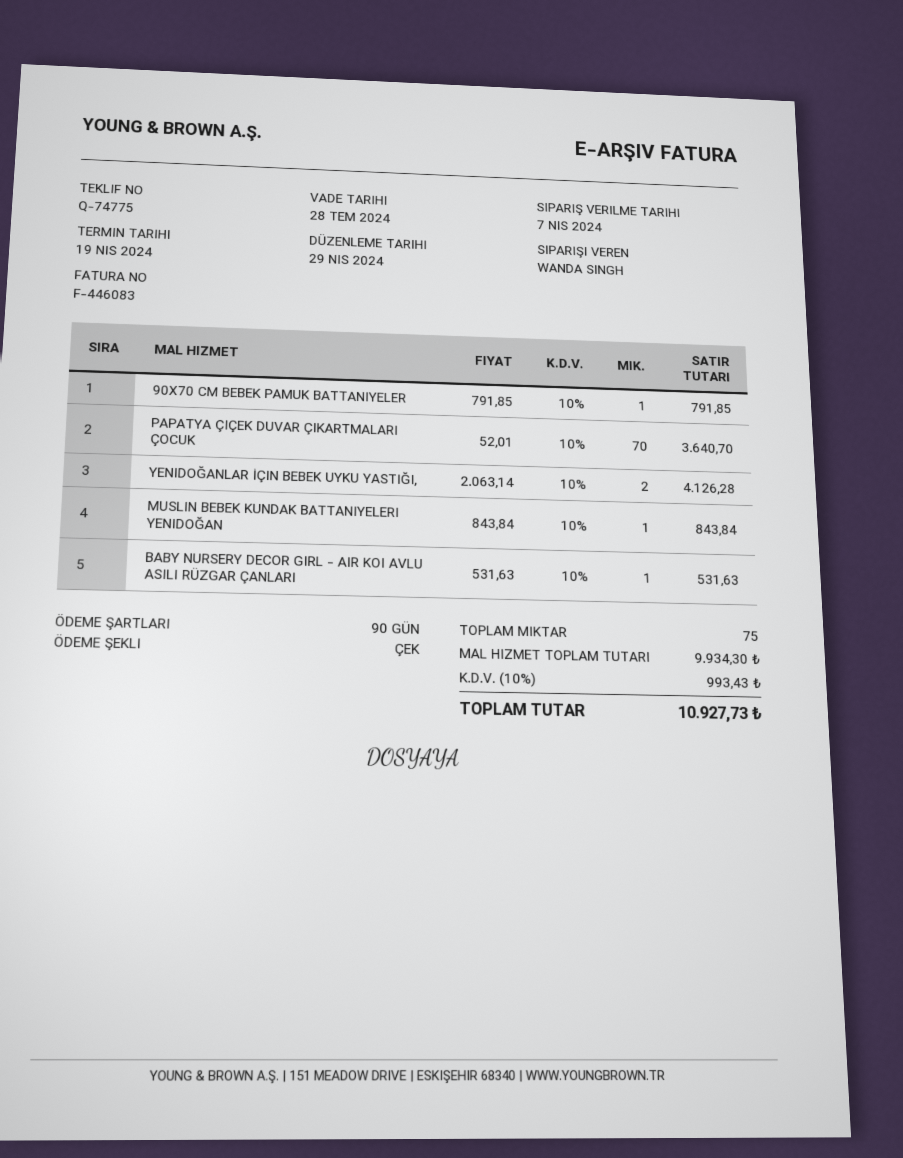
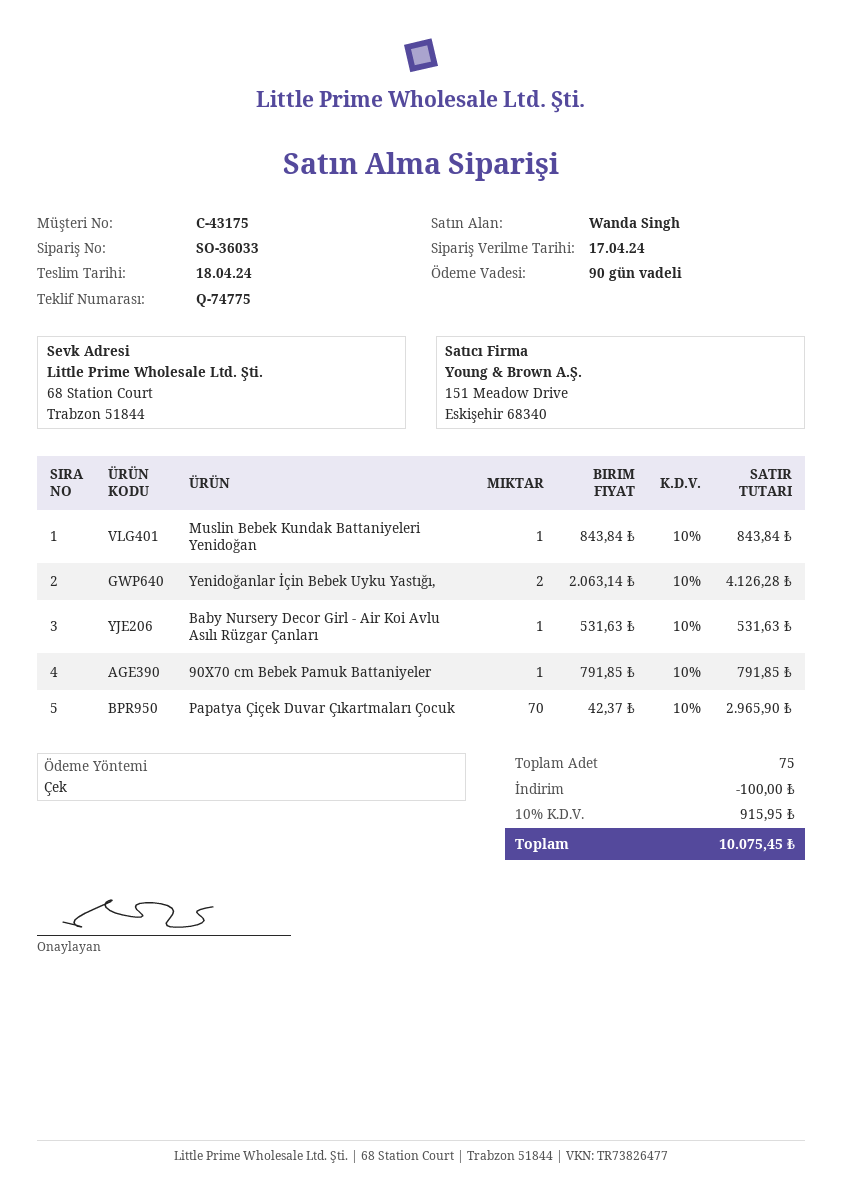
order date: 2024-04-07 -> 2024-04-17
delivery date: 2024-04-19 -> 2024-04-18
PAPATYA ÇIÇEK DUVAR ÇIKARTMALARI ÇOCUK: 70 x 52.01 = 3640.70 -> 70 x 42.37 = 2965.90
discount: none -> 100.00
tax: 10% = 993.43 -> 10% = 915.95
total: 10927.73 -> 10075.45

